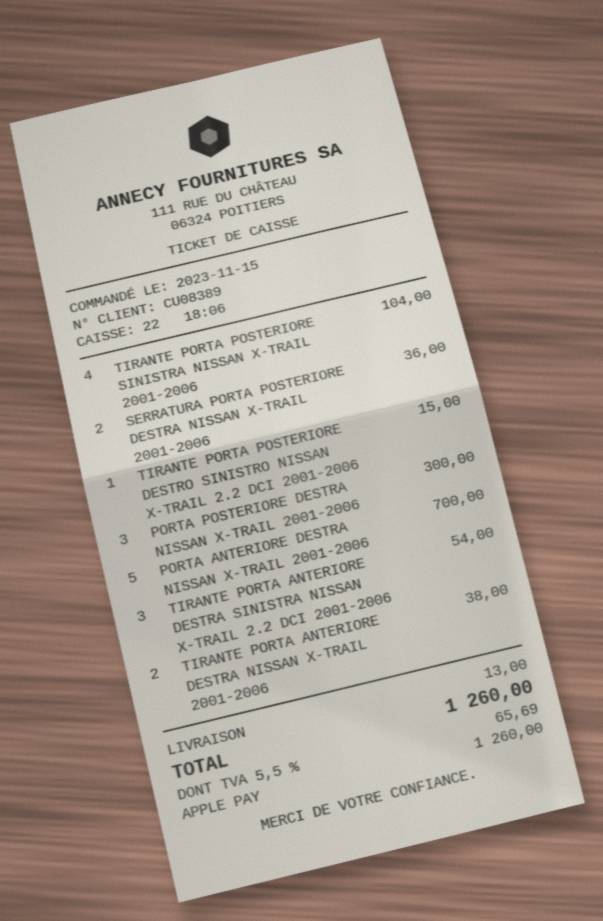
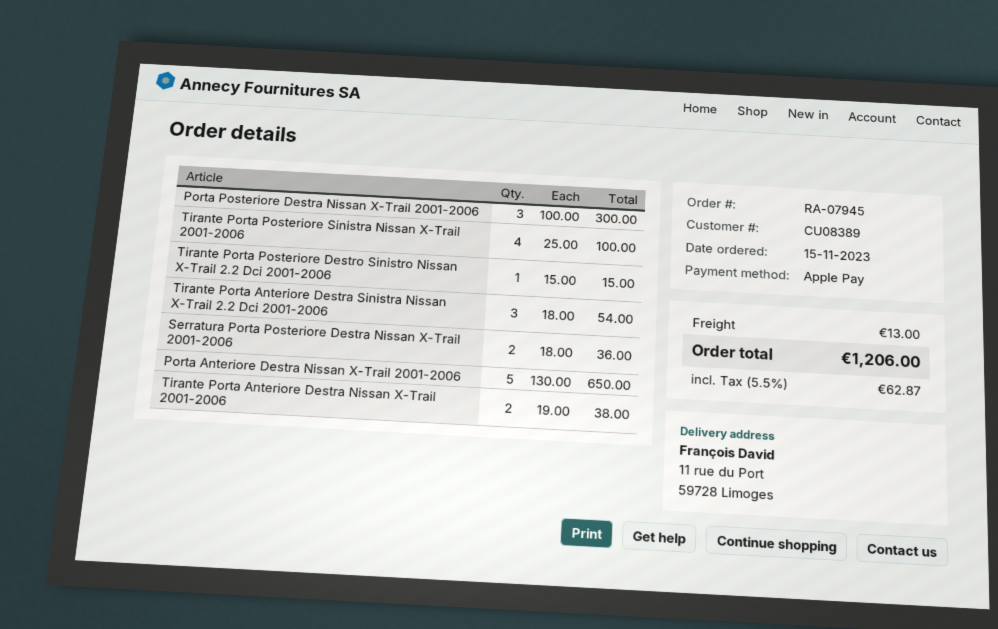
TIRANTE PORTA POSTERIORE SINISTRA NISSAN X-TRAIL 2001-2006: 4 for 104.00 -> 4 for 100.00
PORTA ANTERIORE DESTRA NISSAN X-TRAIL 2001-2006: 5 for 700.00 -> 5 for 650.00
tax: 5.5% = 65.69 -> 5.5% = 62.87
total: 1260.00 -> 1206.00

